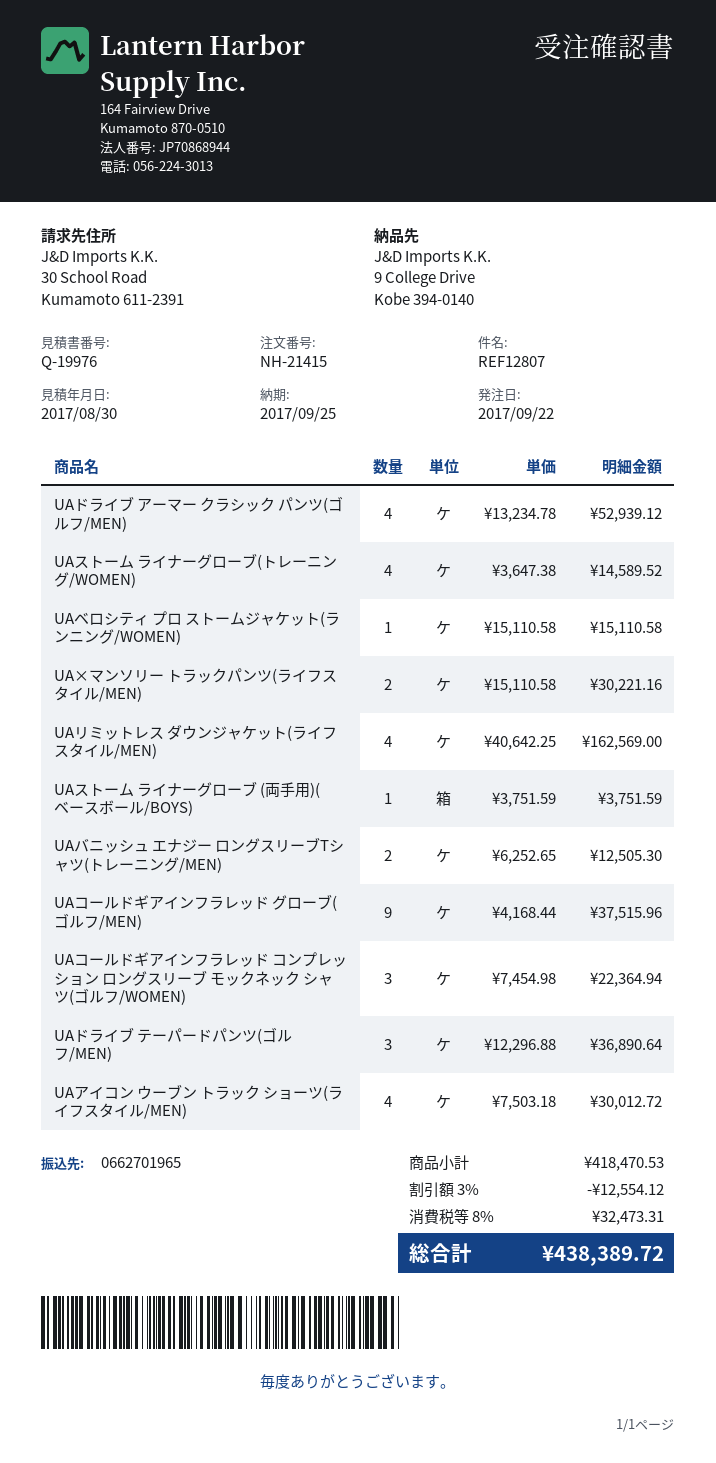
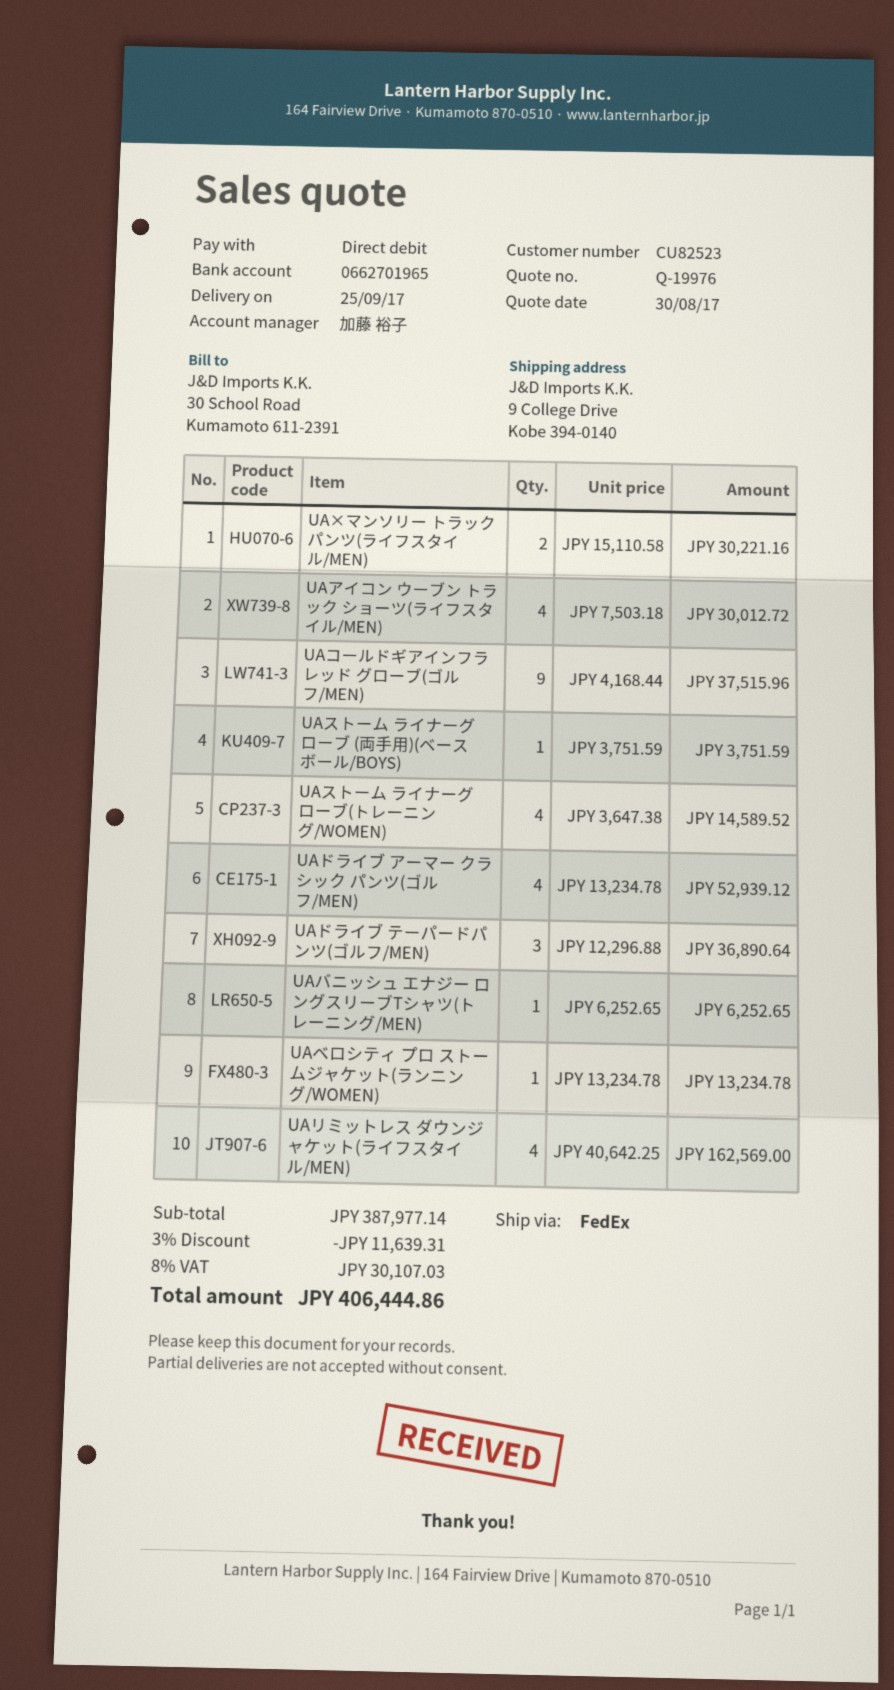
UAベロシティ プロ ストームジャケット(ランニング/WOMEN): 1 x 15110.58 = 15110.58 -> 1 x 13234.78 = 13234.78
UAバニッシュ エナジー ロングスリーブTシャツ(トレーニング/MEN): 2 x 6252.65 = 12505.30 -> 1 x 6252.65 = 6252.65
UAコールドギアインフラレッド コンプレッション ロングスリーブ モックネック シャツ(ゴルフ/WOMEN): 3 x 7454.98 = 22364.94 -> none
subtotal: 418470.53 -> 387977.14
discount: 3% = 12554.12 -> 3% = 11639.31
tax: 8% = 32473.31 -> 8% = 30107.03
total: 438389.72 -> 406444.86

